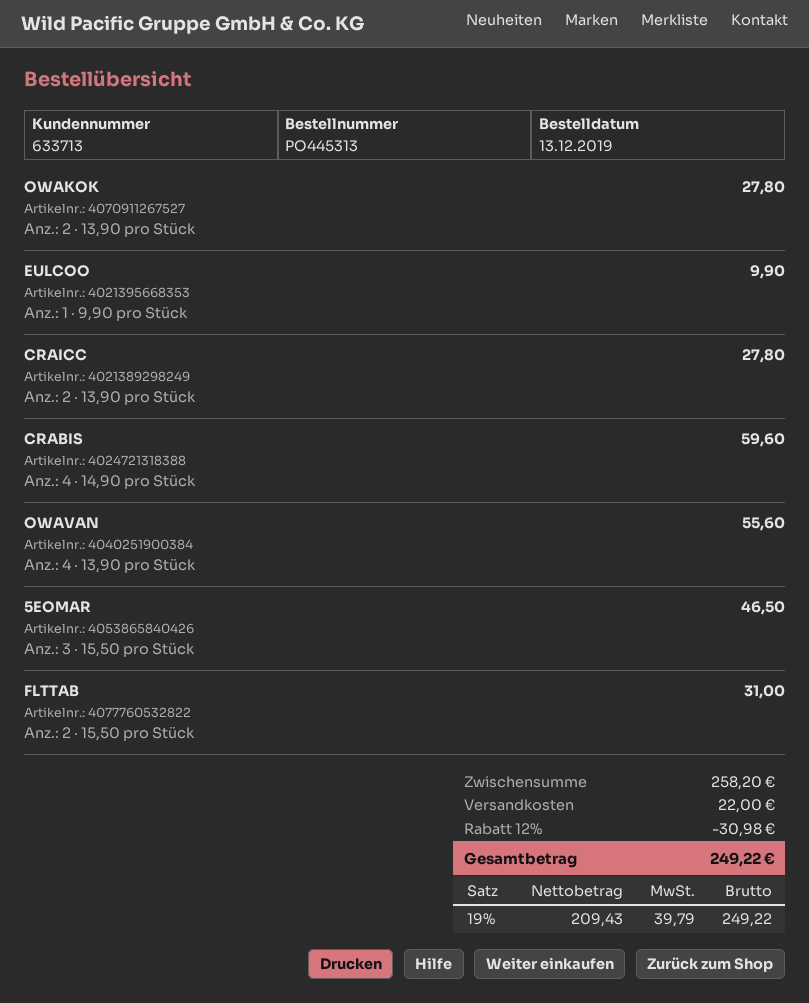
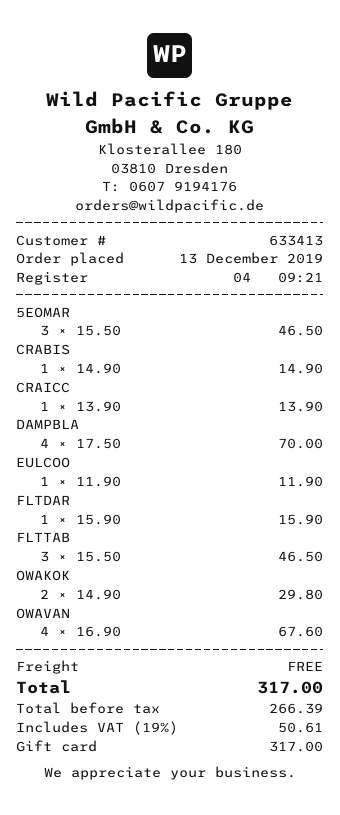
customer number: 633713 -> 633413
OWAKOK: 2 x 13.90 = 27.80 -> 2 x 14.90 = 29.80
EULCOO: 1 x 9.90 = 9.90 -> 1 x 11.90 = 11.90
CRAICC: 2 x 13.90 = 27.80 -> 1 x 13.90 = 13.90
CRABIS: 4 x 14.90 = 59.60 -> 1 x 14.90 = 14.90
OWAVAN: 4 x 13.90 = 55.60 -> 4 x 16.90 = 67.60
FLTTAB: 2 x 15.50 = 31.00 -> 3 x 15.50 = 46.50
DAMPBLA: none -> 4 x 17.50 = 70.00
FLTDAR: none -> 1 x 15.90 = 15.90
discount: 12% = 30.98 -> none
shipping: 22.00 -> 0.00
net: 209.43 -> 266.39
tax: 19% = 39.79 -> 19% = 50.61
total: 249.22 -> 317.00

